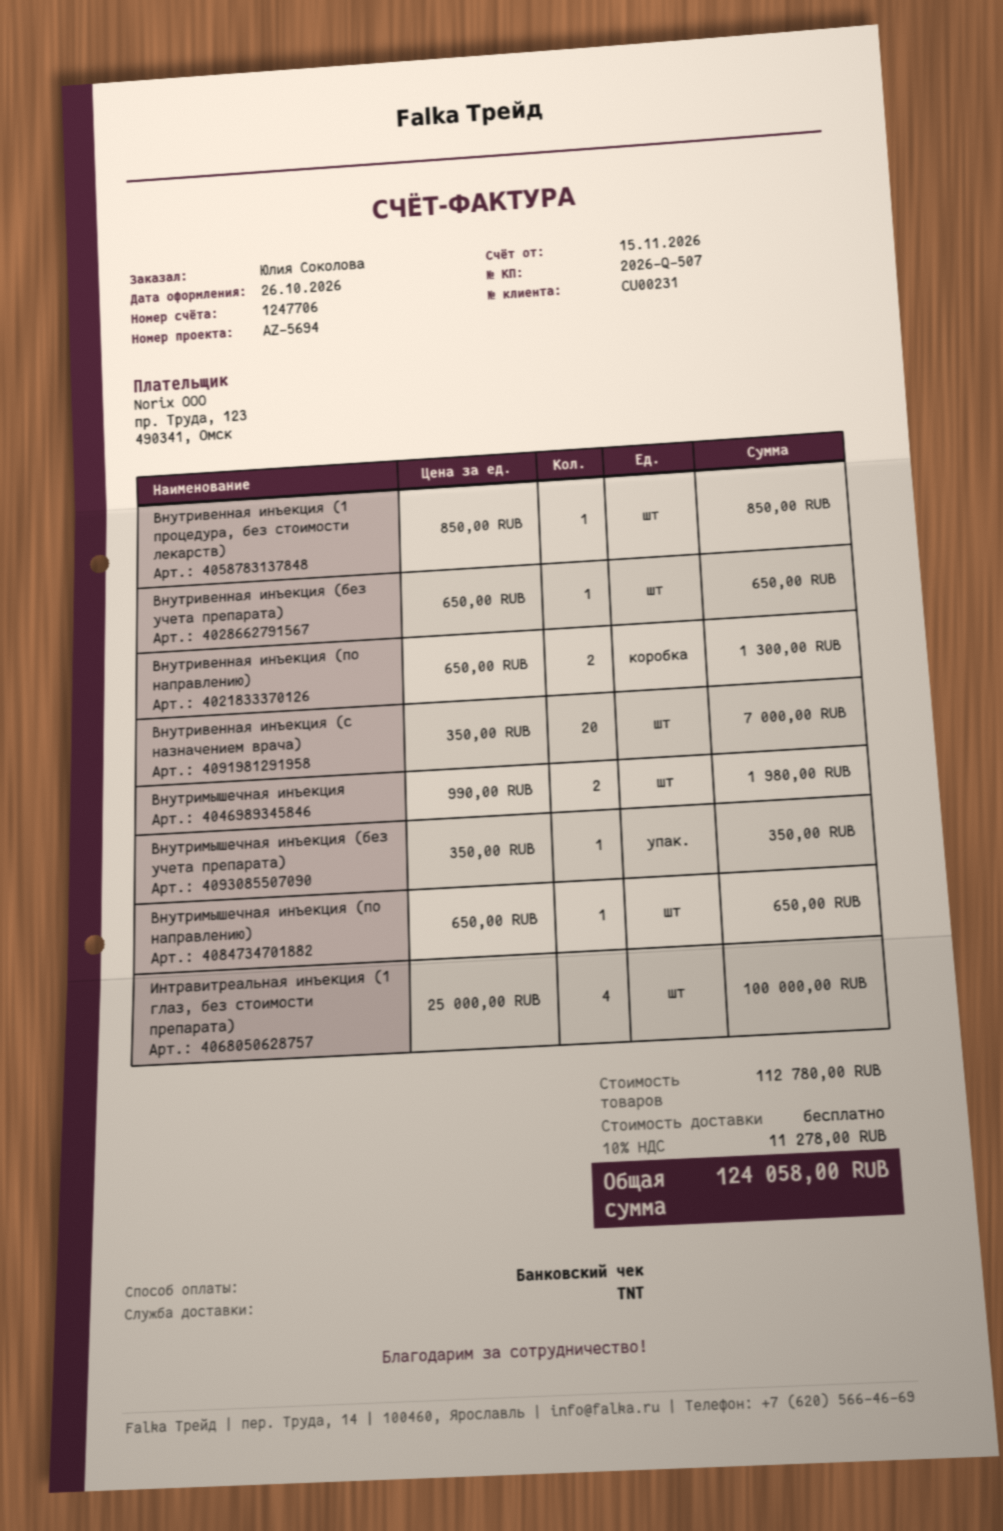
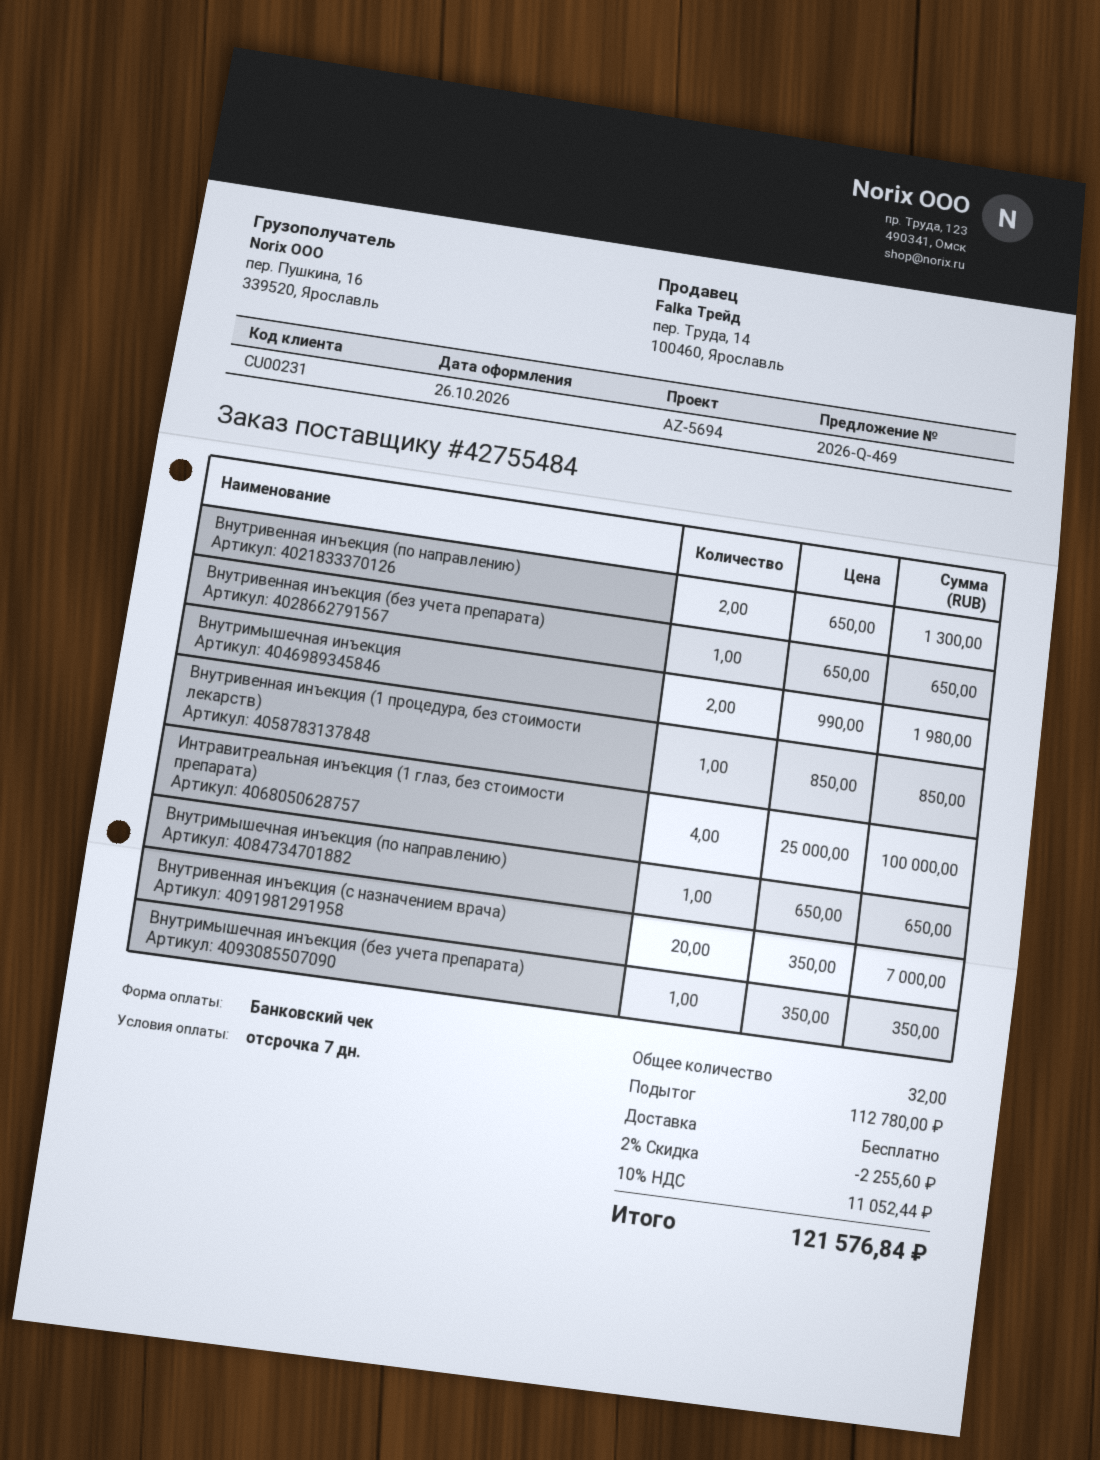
quote number: 2026-Q-507 -> 2026-Q-469
discount: none -> 2% = 2255.60
tax: 10% = 11278.00 -> 10% = 11052.44
total: 124058.00 -> 121576.84

